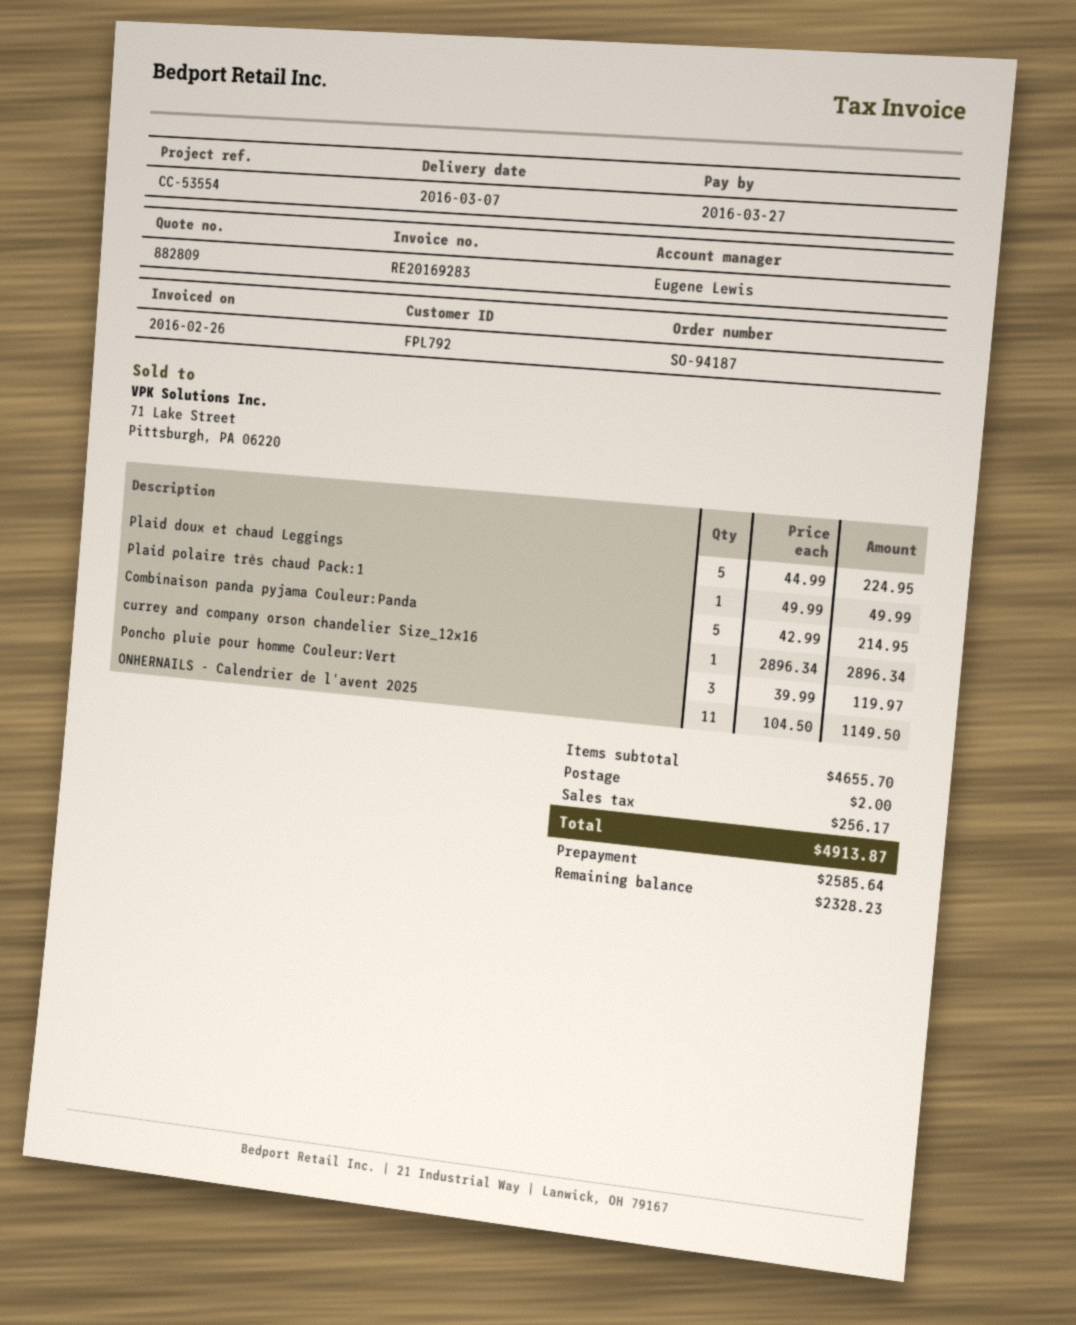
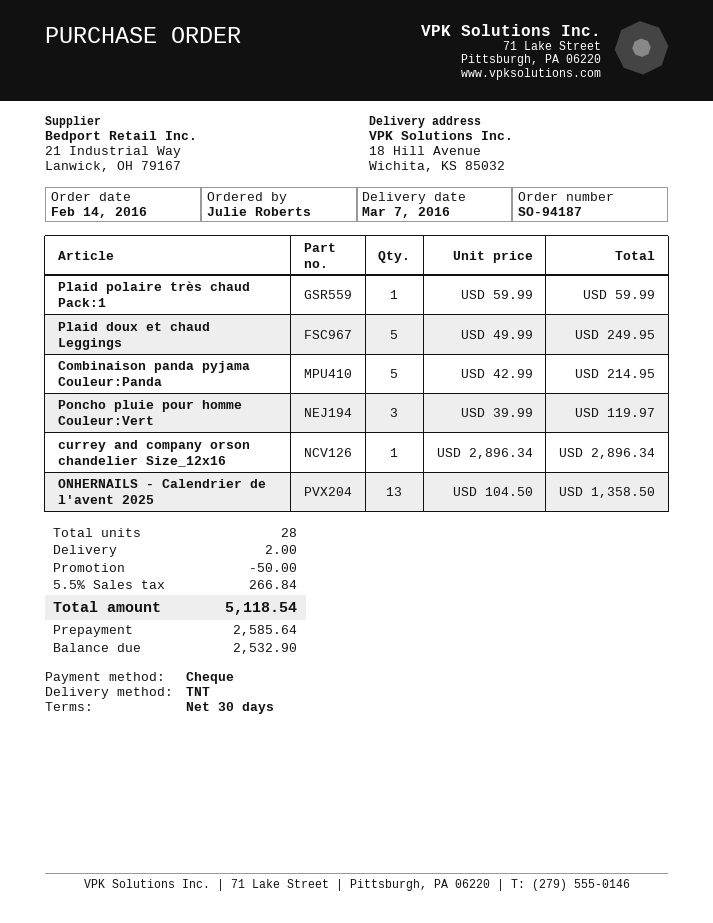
Plaid doux et chaud Leggings: 5 x 44.99 = 224.95 -> 5 x 49.99 = 249.95
Plaid polaire très chaud Pack:1: 1 x 49.99 = 49.99 -> 1 x 59.99 = 59.99
ONHERNAILS - Calendrier de l'avent 2025: 11 x 104.50 = 1149.50 -> 13 x 104.50 = 1358.50
discount: none -> 50.00
tax: 256.17 -> 266.84
total: 4913.87 -> 5118.54
balance: 2328.23 -> 2532.90

